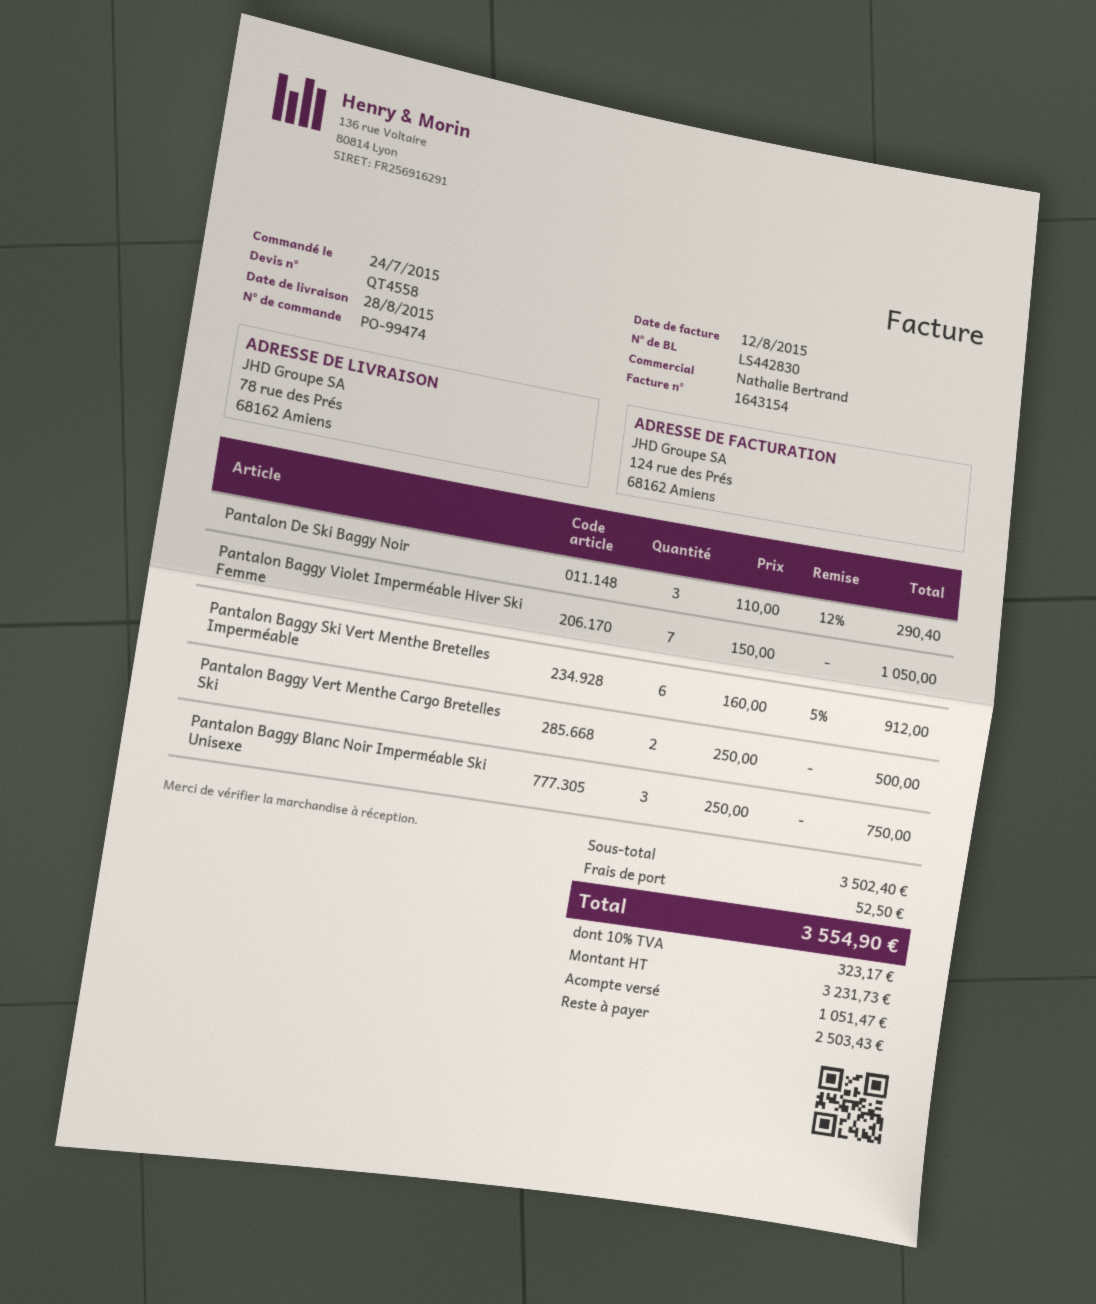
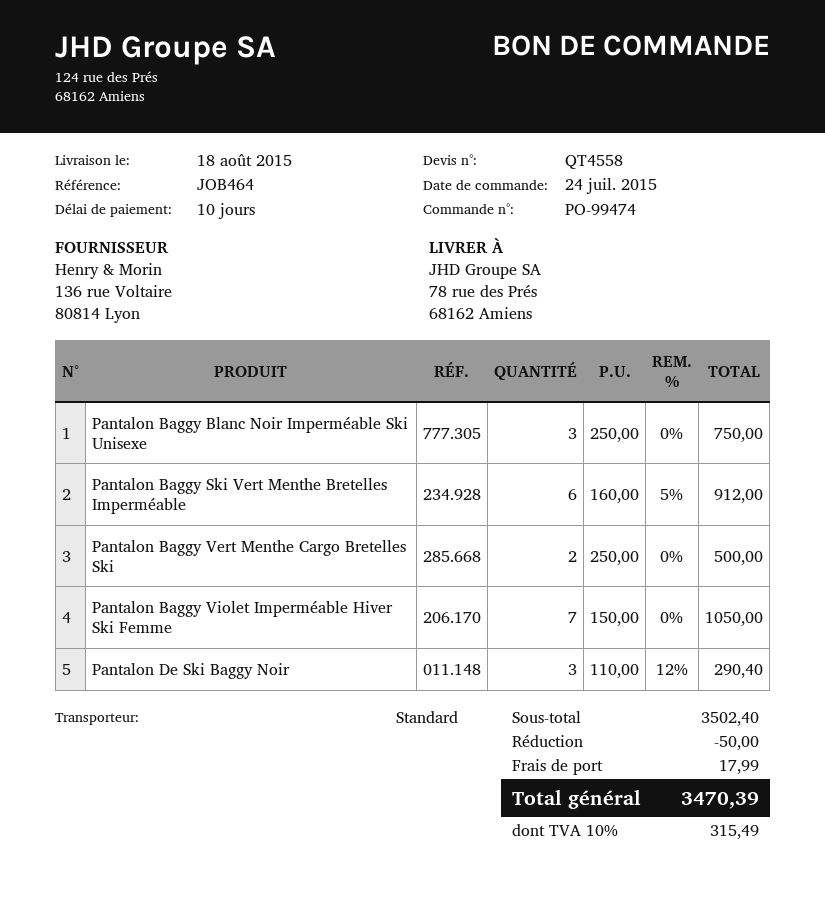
delivery date: 2015-08-28 -> 2015-08-18
discount: none -> 50.00
shipping: 52.50 -> 17.99
tax: 10% = 323.17 -> 10% = 315.49
total: 3554.90 -> 3470.39

